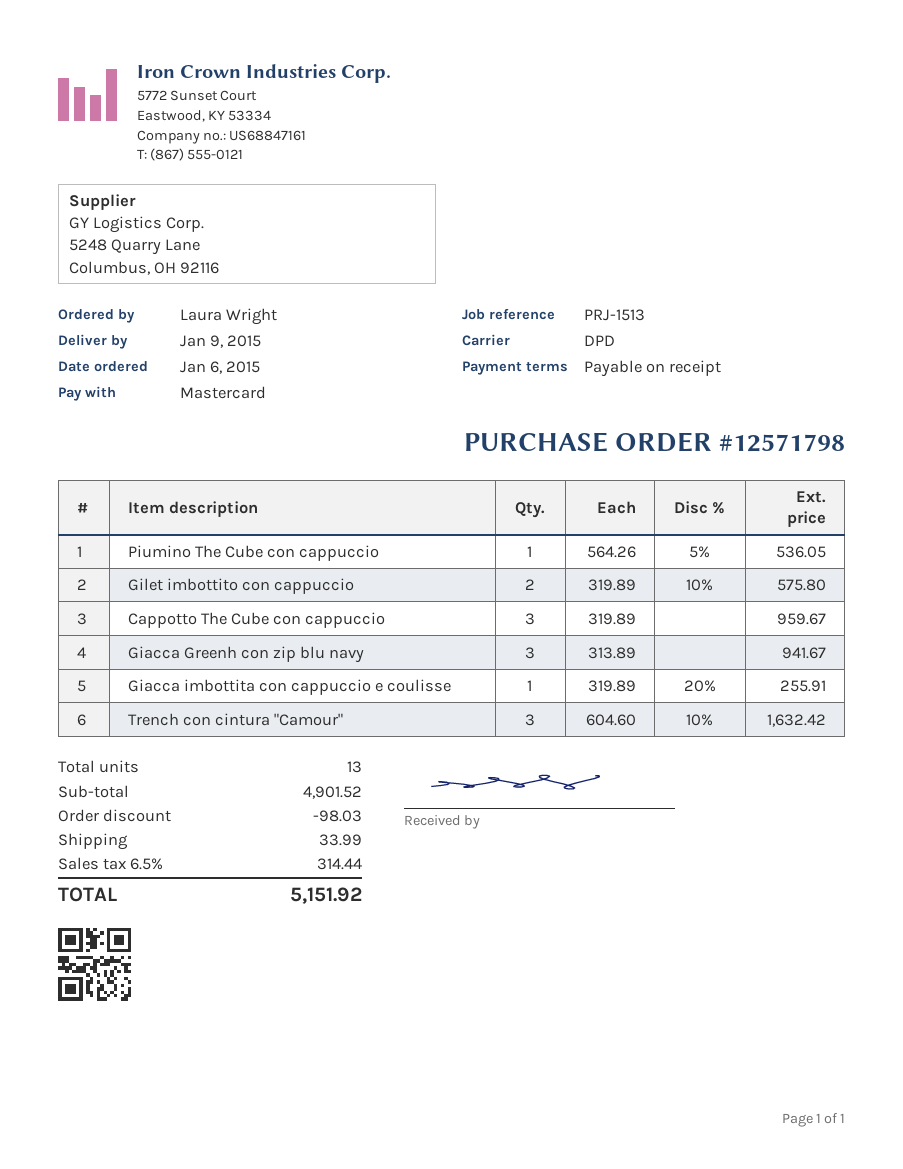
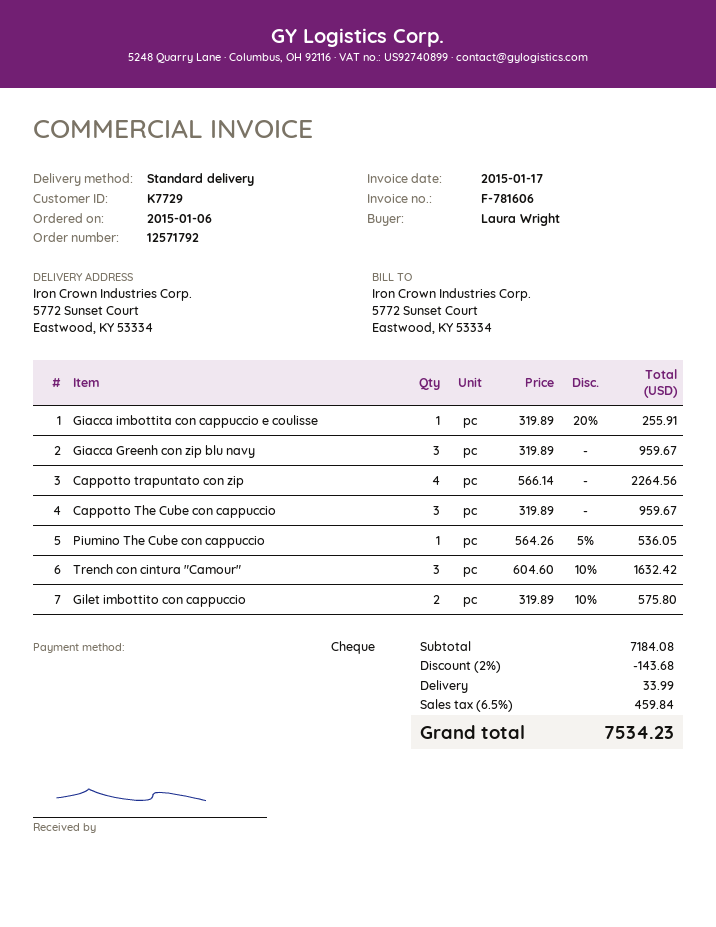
order number: 12571798 -> 12571792
payment method: Mastercard -> cheque
shipping method: DPD -> standard
Giacca Greenh con zip blu navy: 3 x 313.89 = 941.67 -> 3 x 319.89 = 959.67
Cappotto trapuntato con zip: none -> 4 x 566.14 = 2264.56
subtotal: 4901.52 -> 7184.08
discount: 98.03 -> 143.68
tax: 6.5% = 314.44 -> 6.5% = 459.84
total: 5151.92 -> 7534.23

